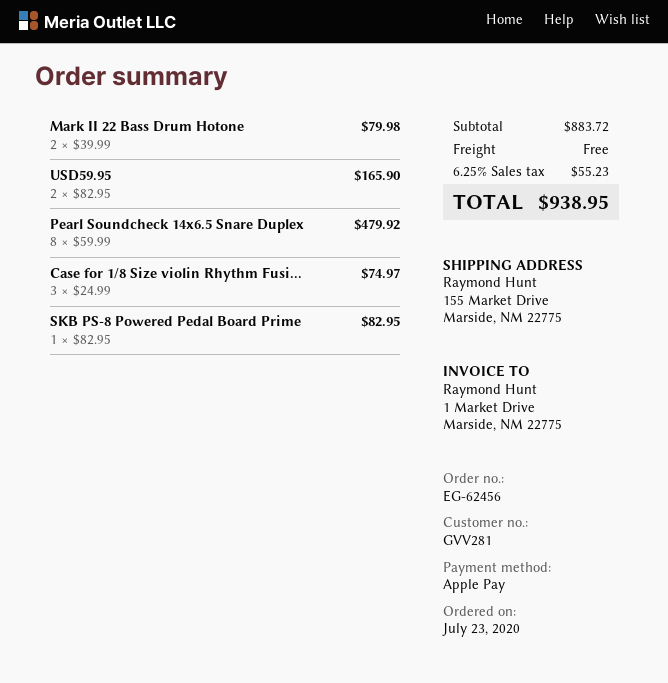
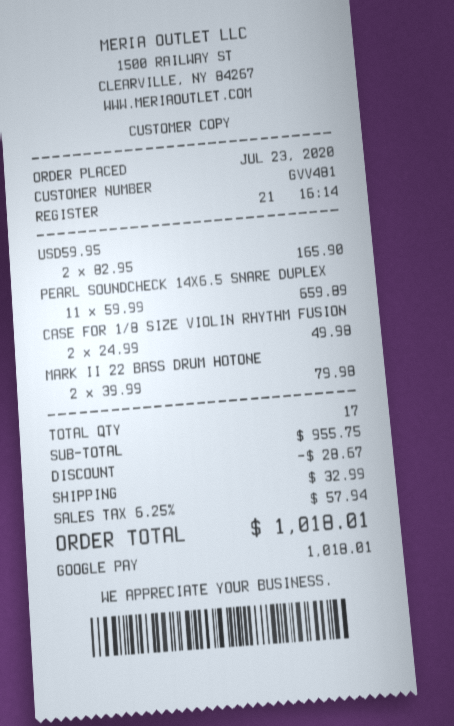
customer number: GVV281 -> GVV481
payment method: Apple Pay -> Google Pay
Pearl Soundcheck 14x6.5 Snare Duplex: 8 x 59.99 = 479.92 -> 11 x 59.99 = 659.89
Case for 1/8 Size violin Rhythm Fusi...: 3 x 24.99 = 74.97 -> 2 x 24.99 = 49.98
SKB PS-8 Powered Pedal Board Prime: 1 x 82.95 = 82.95 -> none
subtotal: 883.72 -> 955.75
discount: none -> 28.67
shipping: 0.00 -> 32.99
tax: 6.25% = 55.23 -> 6.25% = 57.94
total: 938.95 -> 1018.01

